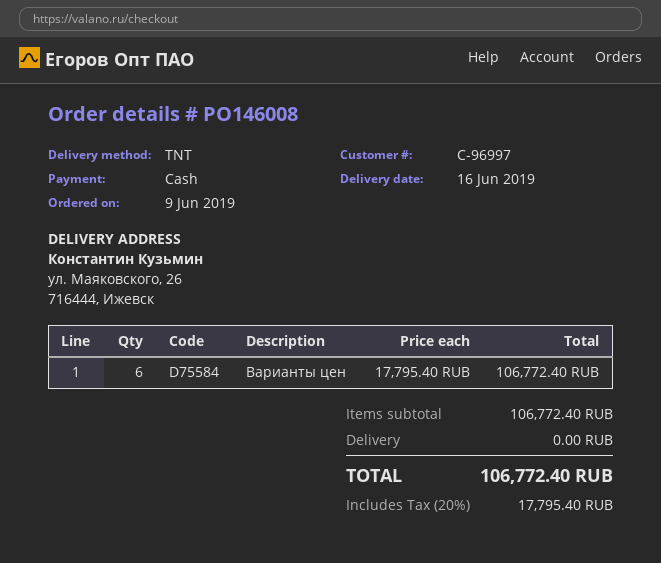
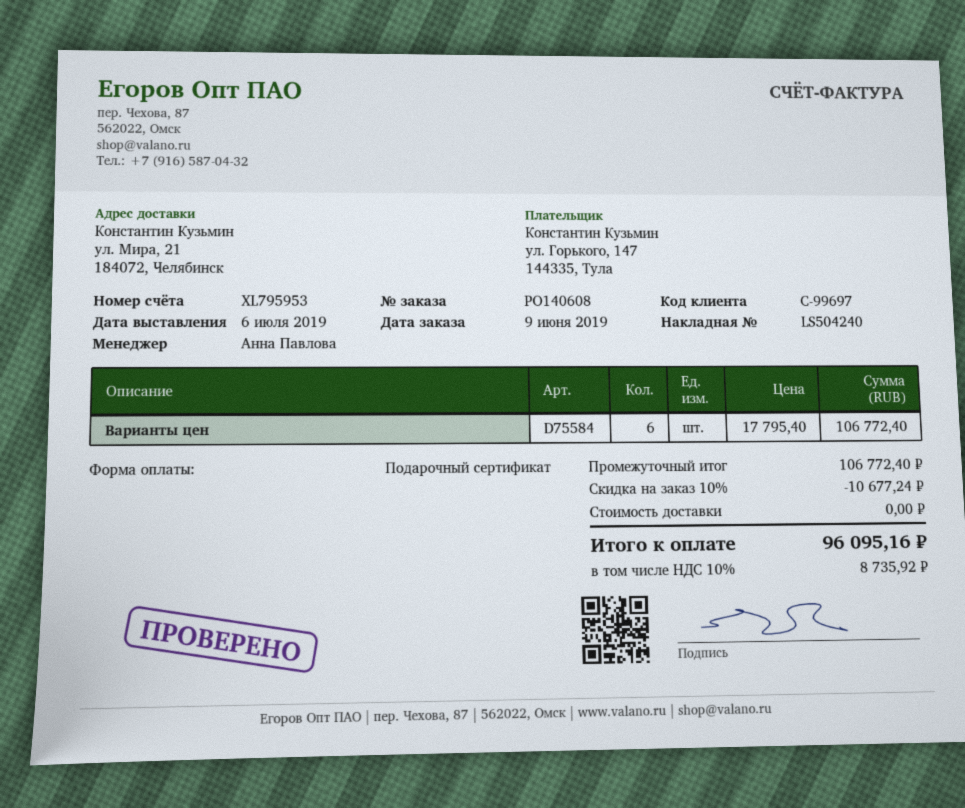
order number: PO146008 -> PO140608
customer number: C-96997 -> C-99697
payment method: cash -> gift card
ship to: ул. Маяковского, 26, 716444, Ижевск -> ул. Мира, 21, 184072, Челябинск
discount: none -> 10% = 10677.24
tax: 20% = 17795.40 -> 10% = 8735.92
total: 106772.40 -> 96095.16

